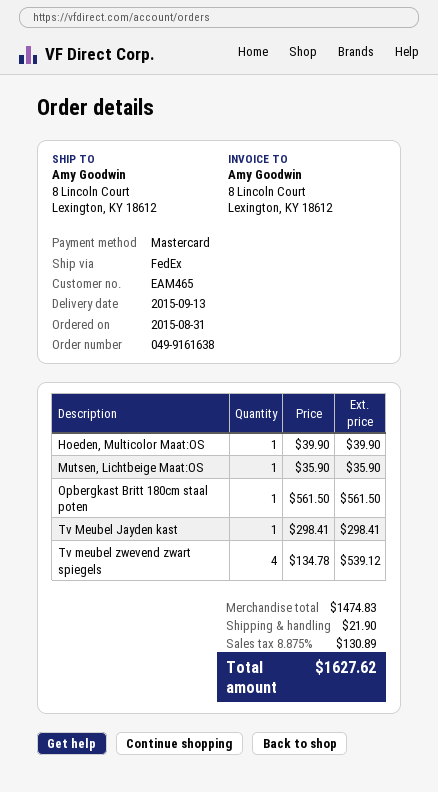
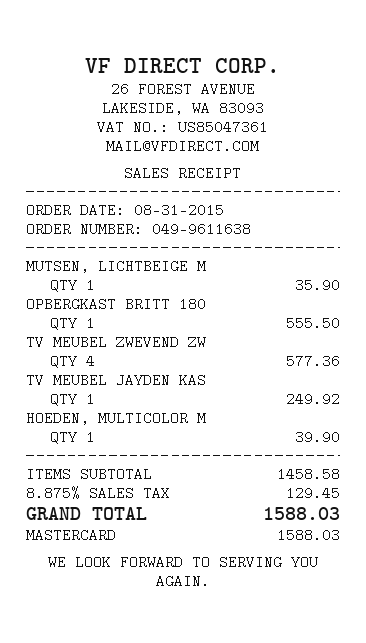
order number: 049-9161638 -> 049-9611638
Opbergkast Britt 180cm staal poten: 1 for 561.50 -> 1 for 555.50
Tv Meubel Jayden kast: 1 for 298.41 -> 1 for 249.92
Tv meubel zwevend zwart spiegels: 4 for 539.12 -> 4 for 577.36
subtotal: 1474.83 -> 1458.58
shipping: 21.90 -> none
tax: 8.875% = 130.89 -> 8.875% = 129.45
total: 1627.62 -> 1588.03

